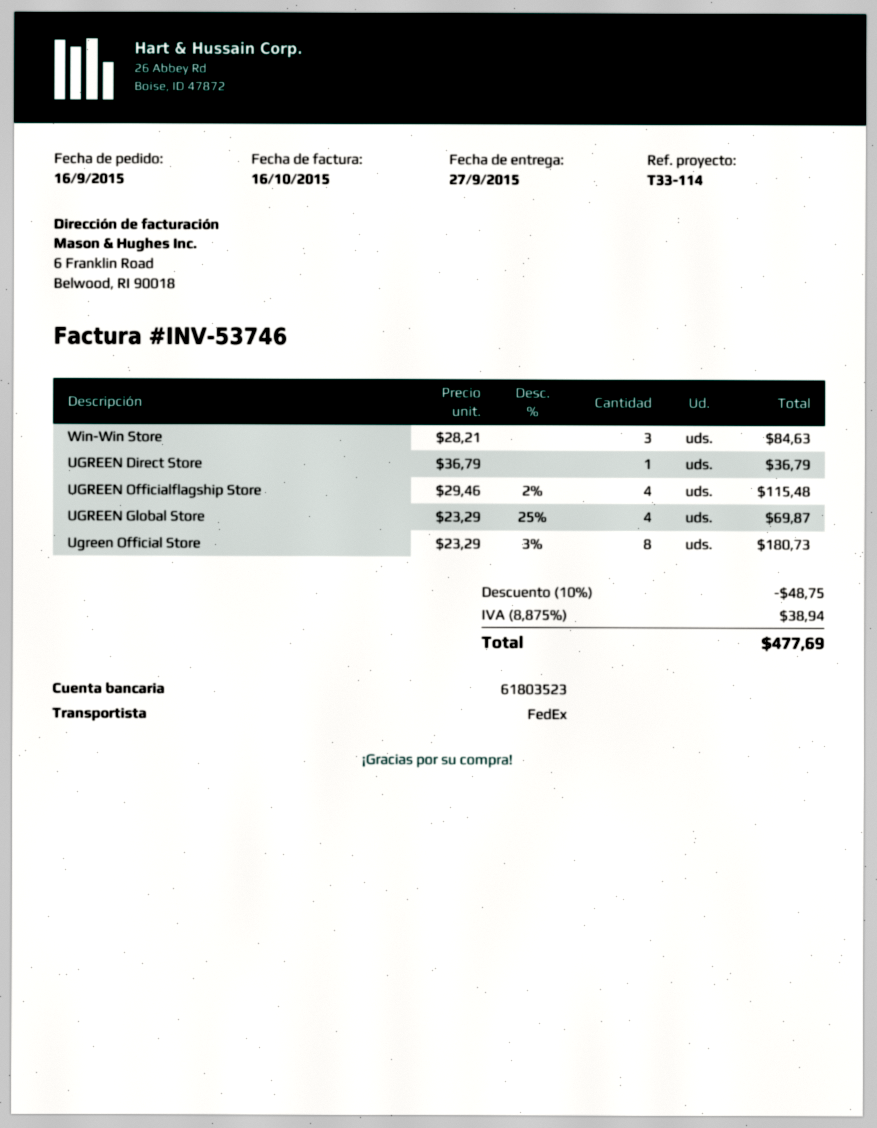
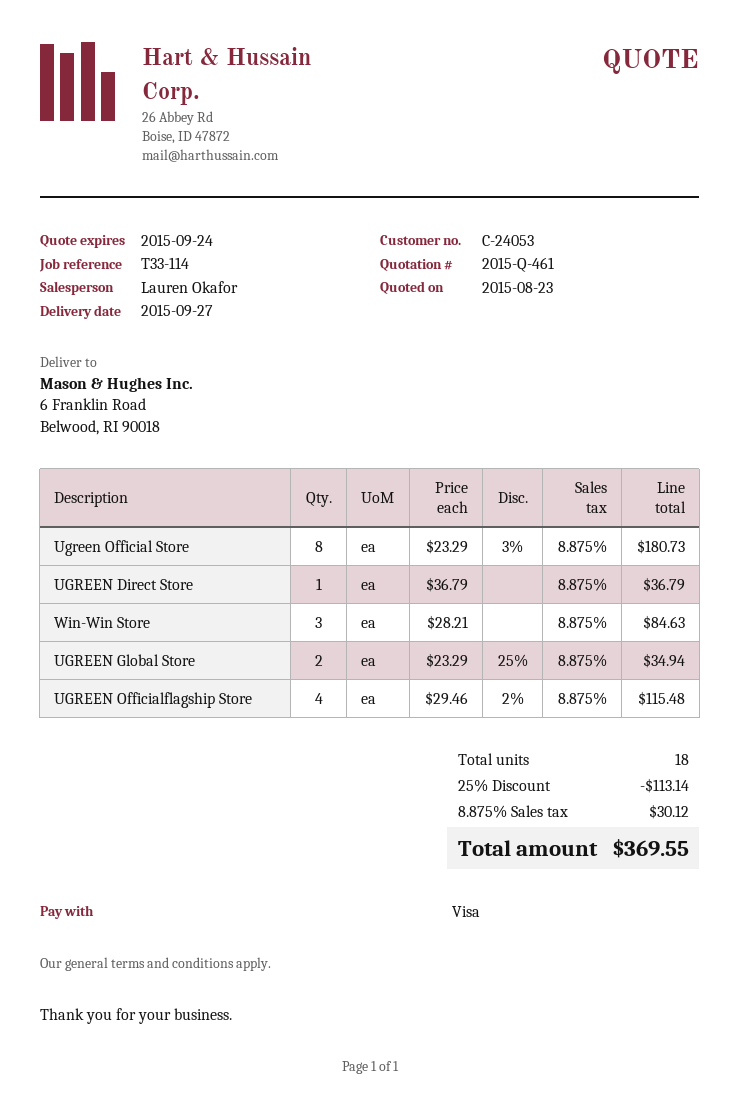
UGREEN Global Store: 4 x 23.29 - 25% = 69.87 -> 2 x 23.29 - 25% = 34.94
discount: 10% = 48.75 -> 25% = 113.14
tax: 8.875% = 38.94 -> 8.875% = 30.12
total: 477.69 -> 369.55

